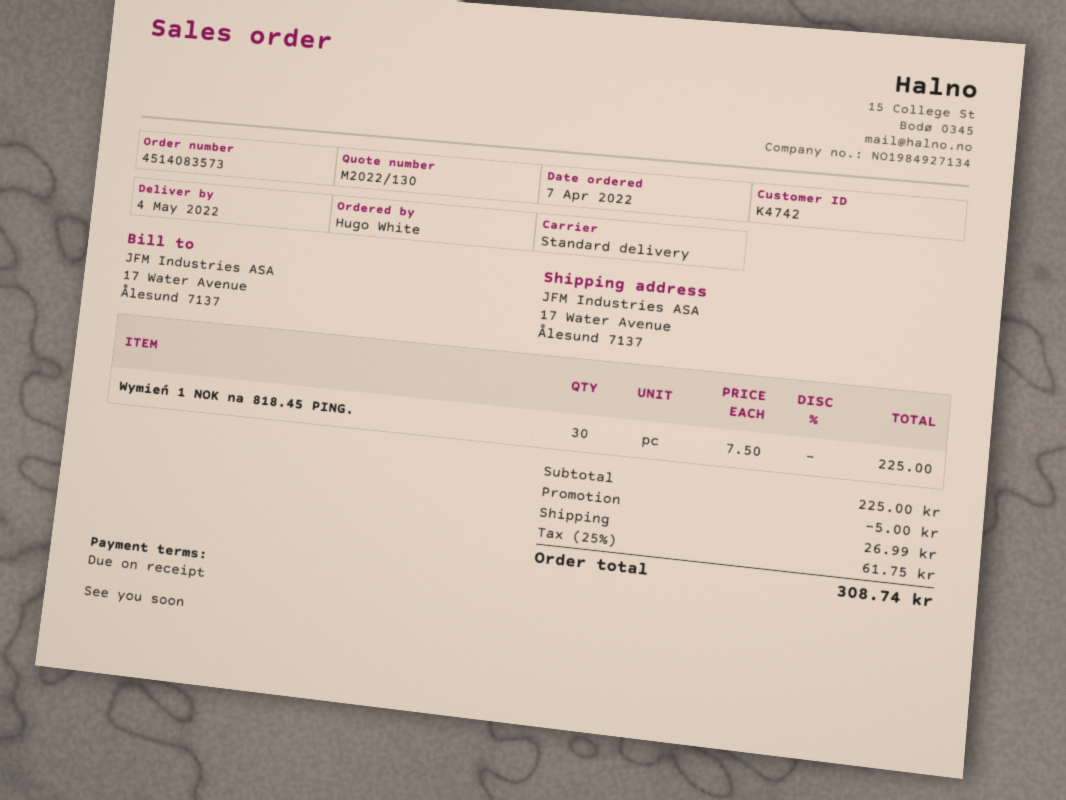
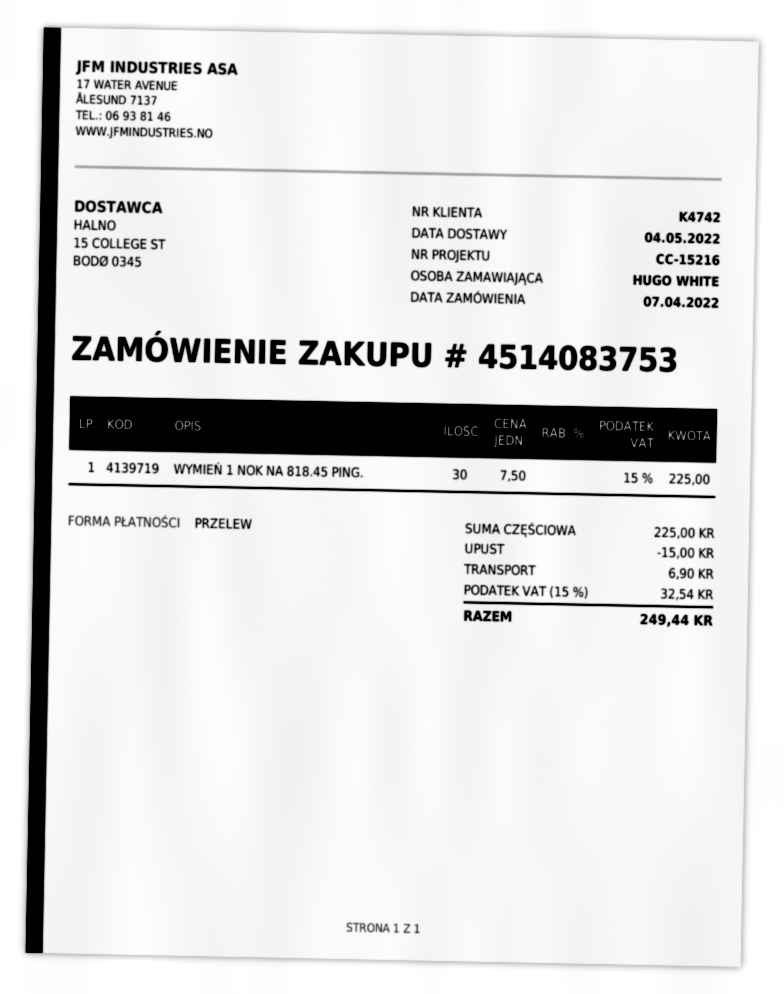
order number: 4514083573 -> 4514083753
discount: 5.00 -> 15.00
shipping: 26.99 -> 6.90
tax: 25% = 61.75 -> 15% = 32.54
total: 308.74 -> 249.44

